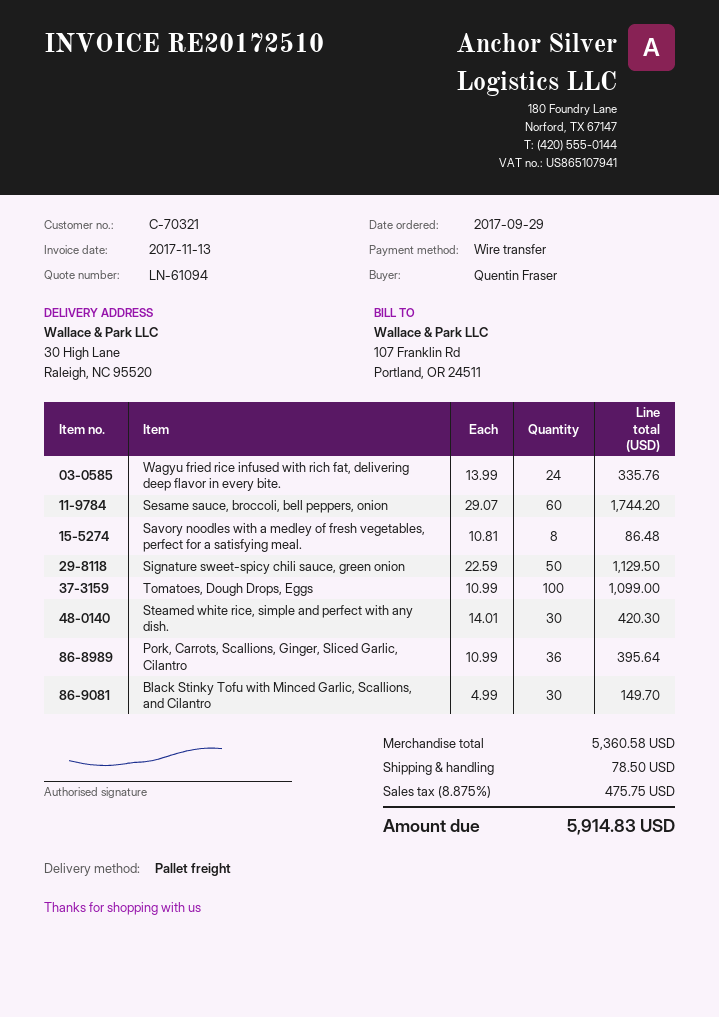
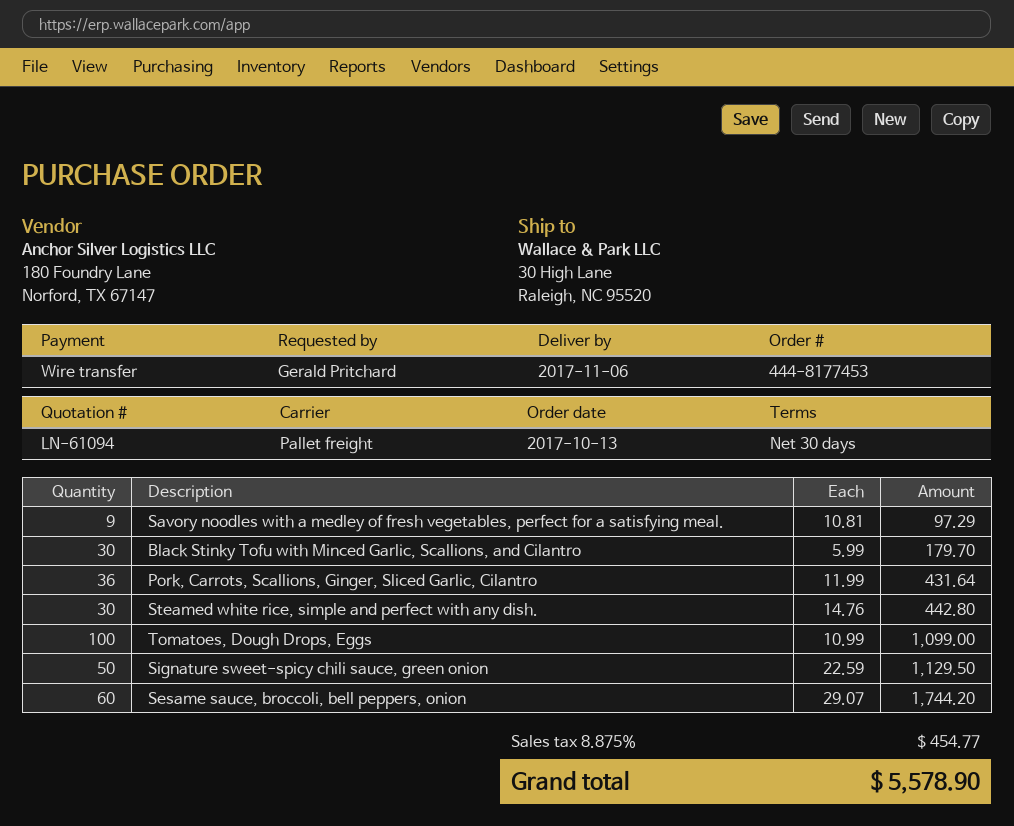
order date: 2017-09-29 -> 2017-10-13
ordered by: Quentin Fraser -> Gerald Pritchard
Wagyu fried rice infused with rich fat, delivering deep flavor in every bite.: 24 x 13.99 = 335.76 -> none
Savory noodles with a medley of fresh vegetables, perfect for a satisfying meal.: 8 x 10.81 = 86.48 -> 9 x 10.81 = 97.29
Steamed white rice, simple and perfect with any dish.: 30 x 14.01 = 420.30 -> 30 x 14.76 = 442.80
Pork, Carrots, Scallions, Ginger, Sliced Garlic, Cilantro: 36 x 10.99 = 395.64 -> 36 x 11.99 = 431.64
Black Stinky Tofu with Minced Garlic, Scallions, and Cilantro: 30 x 4.99 = 149.70 -> 30 x 5.99 = 179.70
shipping: 78.50 -> none
tax: 8.875% = 475.75 -> 8.875% = 454.77
total: 5914.83 -> 5578.90

